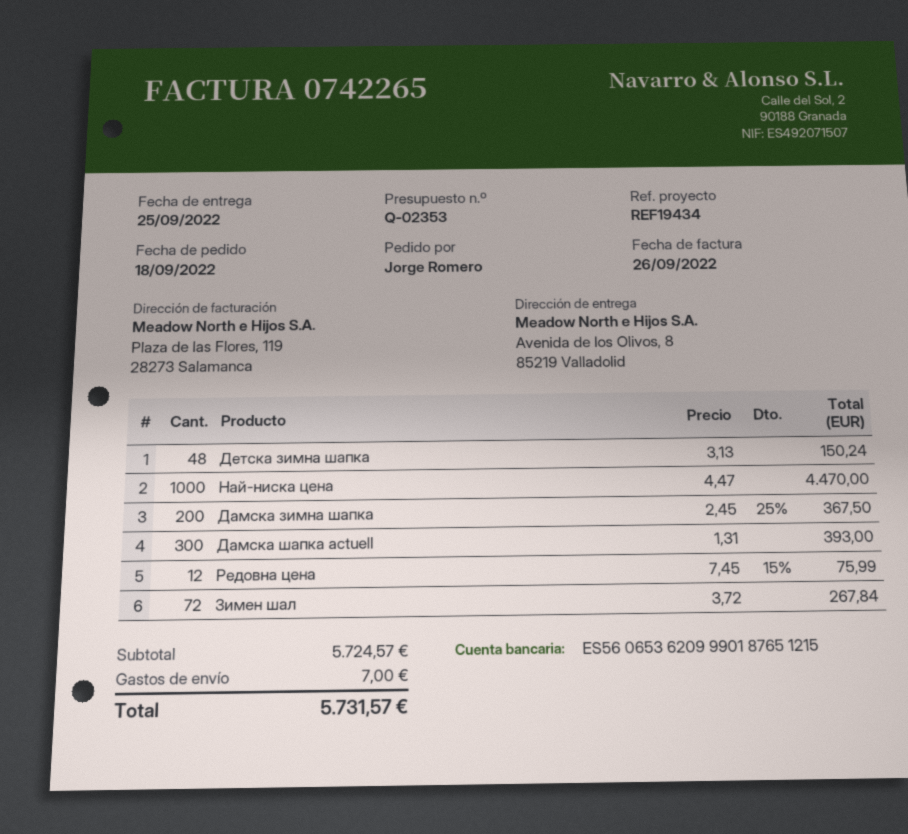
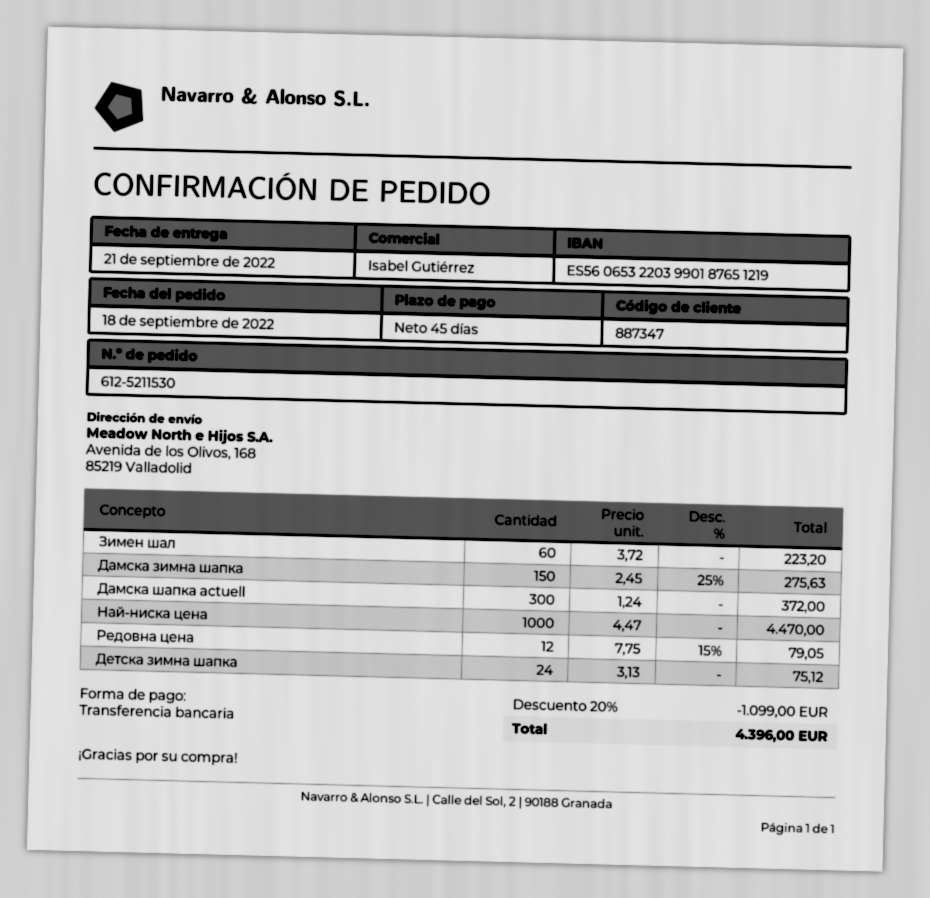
delivery date: 2022-09-25 -> 2022-09-21
bank account: ES5606536209990187651215 -> ES5606532203990187651219
ship to: Avenida de los Olivos, 8, 85219 Valladolid -> Avenida de los Olivos, 168, 85219 Valladolid
Детска зимна шапка: 48 x 3.13 = 150.24 -> 24 x 3.13 = 75.12
Дамска зимна шапка: 200 x 2.45 - 25% = 367.50 -> 150 x 2.45 - 25% = 275.63
Дамска шапка actuell: 300 x 1.31 = 393.00 -> 300 x 1.24 = 372.00
Редовна цена: 12 x 7.45 - 15% = 75.99 -> 12 x 7.75 - 15% = 79.05
Зимен шал: 72 x 3.72 = 267.84 -> 60 x 3.72 = 223.20
discount: none -> 20% = 1099.00
shipping: 7.00 -> none
total: 5731.57 -> 4396.00

